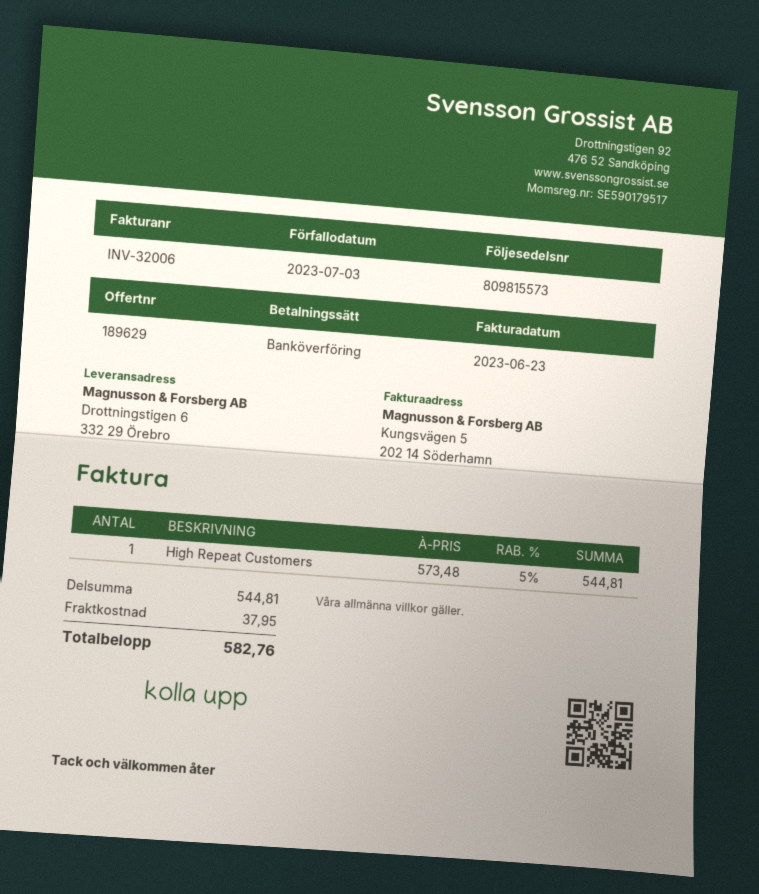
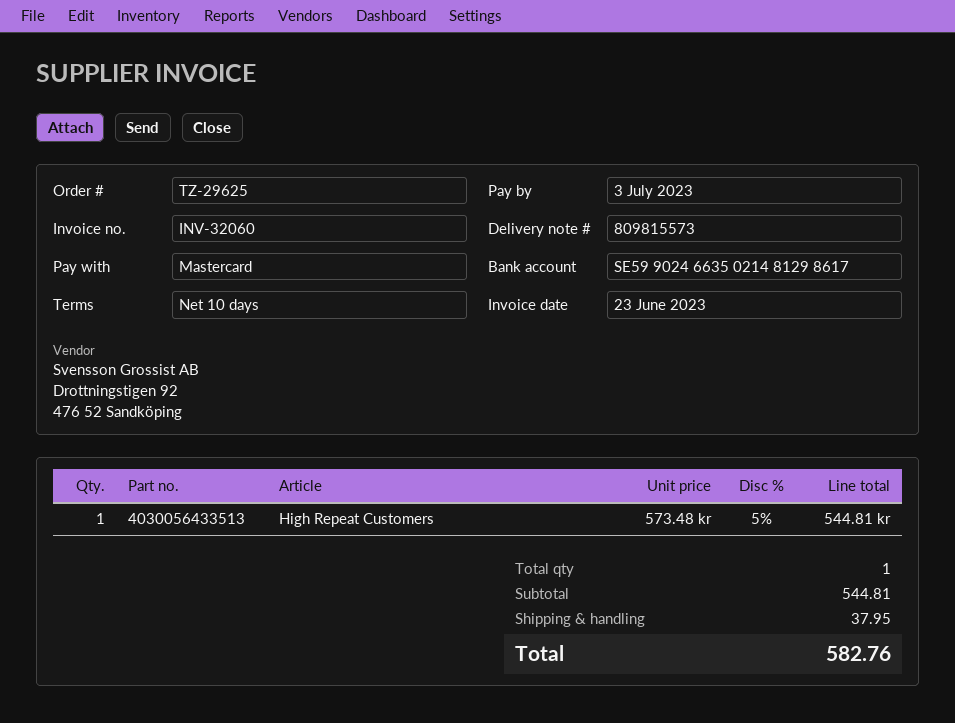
invoice number: INV-32006 -> INV-32060
payment method: bank transfer -> Mastercard

